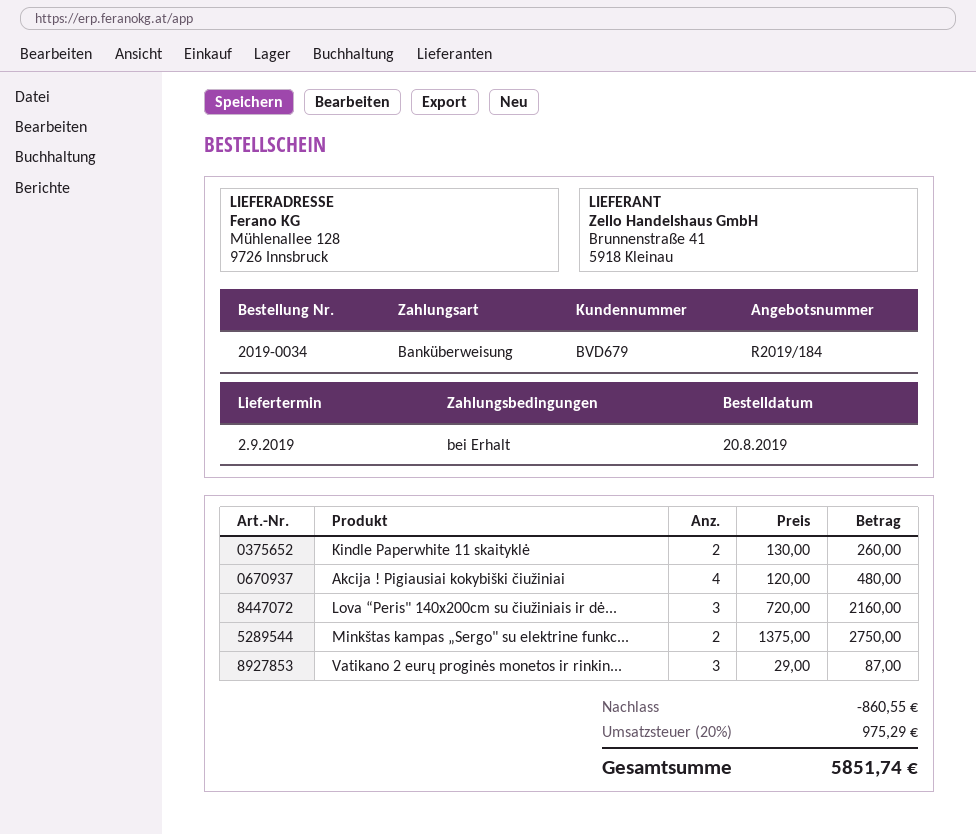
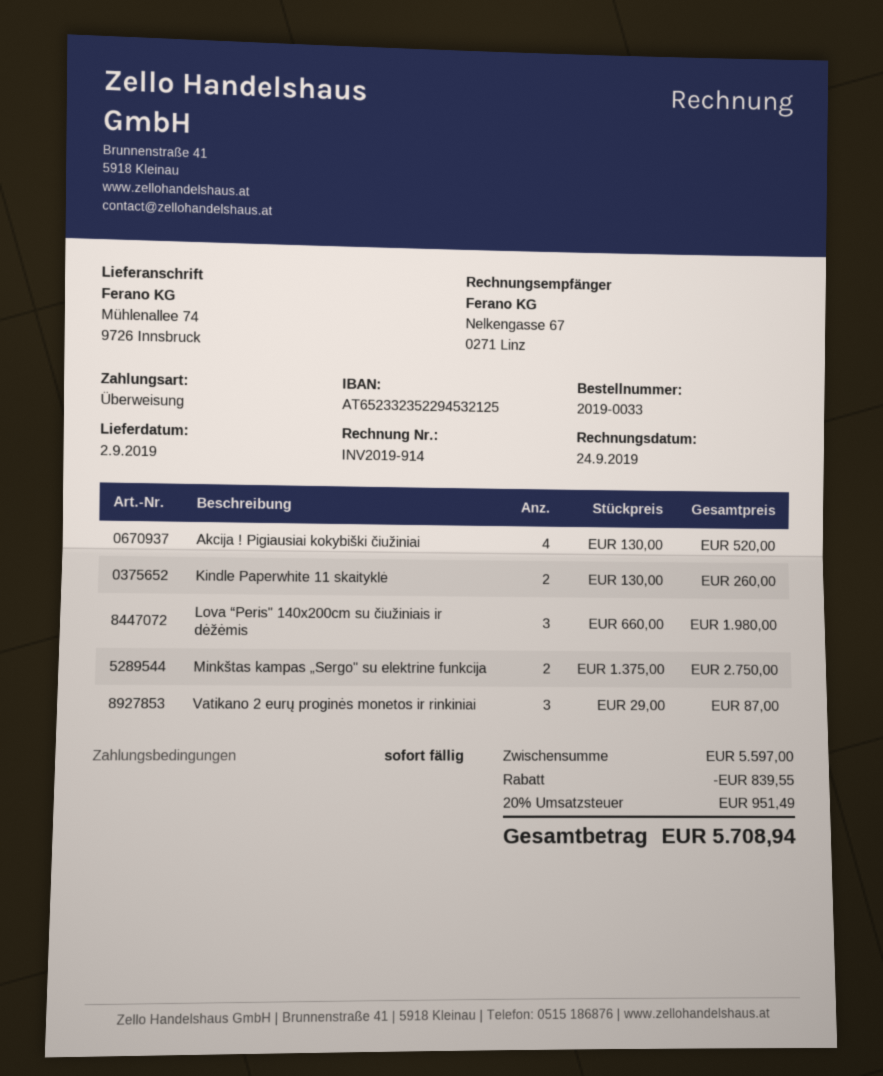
order number: 2019-0034 -> 2019-0033
ship to: Mühlenallee 128, 9726 Innsbruck -> Mühlenallee 74, 9726 Innsbruck
Akcija ! Pigiausiai kokybiški čiužiniai: 4 x 120.00 = 480.00 -> 4 x 130.00 = 520.00
Lova “Peris" 140x200cm su čiužiniais ir dė...: 3 x 720.00 = 2160.00 -> 3 x 660.00 = 1980.00
discount: 860.55 -> 839.55
tax: 20% = 975.29 -> 20% = 951.49
total: 5851.74 -> 5708.94

